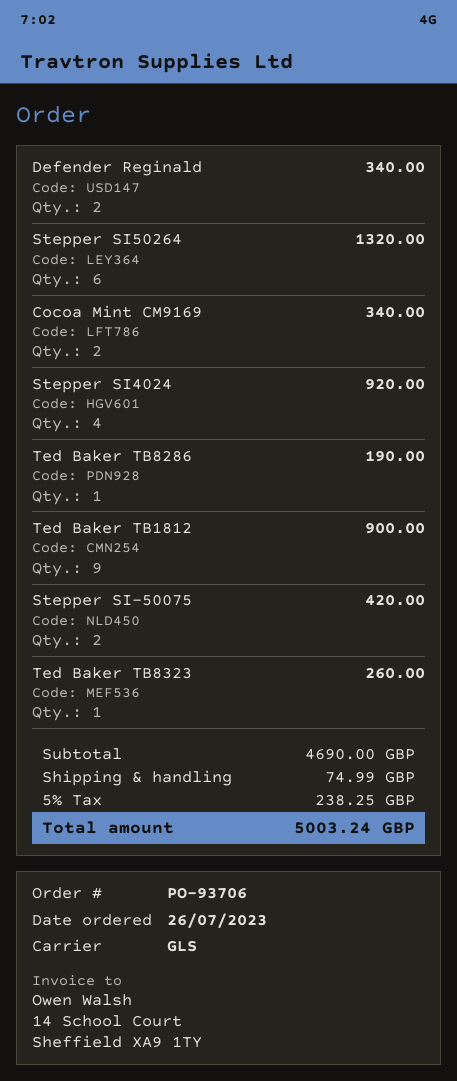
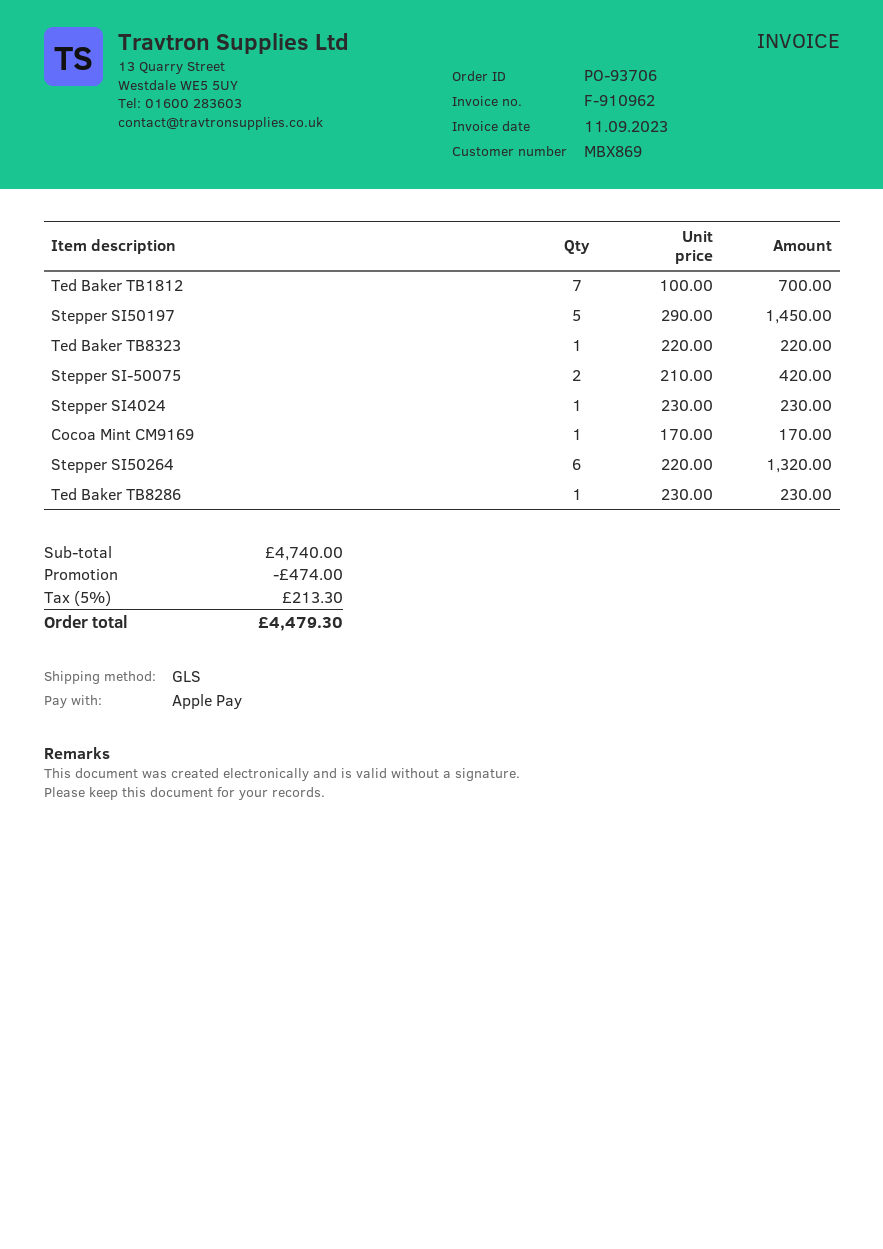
Defender Reginald: 2 for 340.00 -> none
Cocoa Mint CM9169: 2 for 340.00 -> 1 for 170.00
Stepper SI4024: 4 for 920.00 -> 1 for 230.00
Ted Baker TB8286: 1 for 190.00 -> 1 for 230.00
Ted Baker TB1812: 9 for 900.00 -> 7 for 700.00
Ted Baker TB8323: 1 for 260.00 -> 1 for 220.00
Stepper SI50197: none -> 5 for 1450.00
subtotal: 4690.00 -> 4740.00
discount: none -> 474.00
shipping: 74.99 -> none
tax: 5% = 238.25 -> 5% = 213.30
total: 5003.24 -> 4479.30

